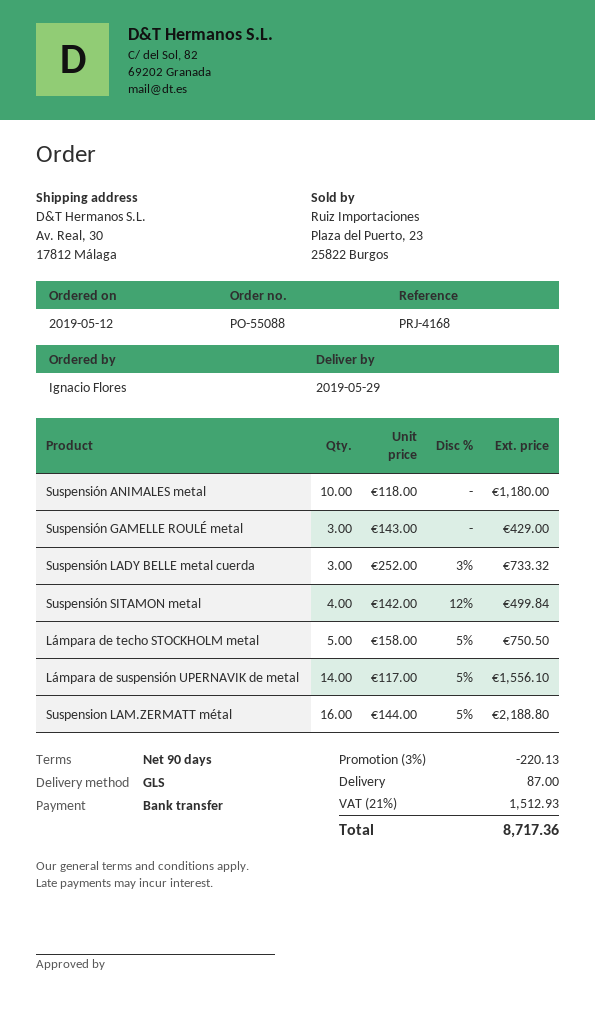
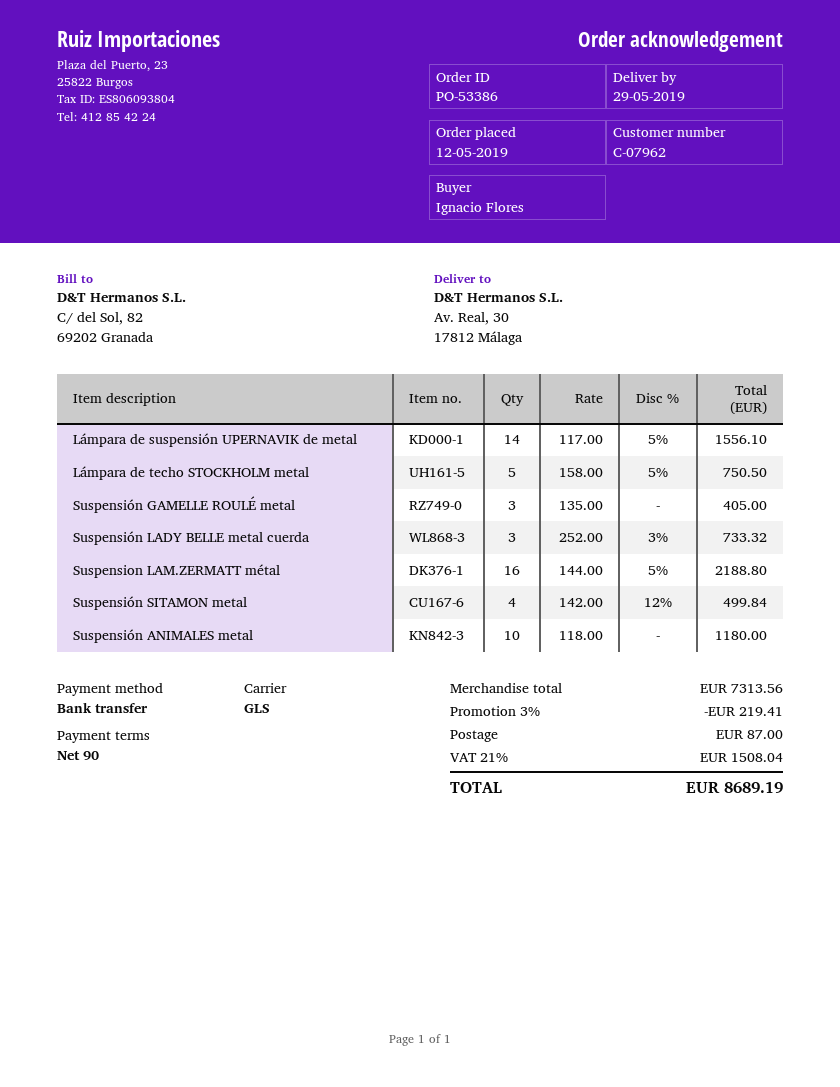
order number: PO-55088 -> PO-53386
Suspensión GAMELLE ROULÉ metal: 3 x 143.00 = 429.00 -> 3 x 135.00 = 405.00
discount: 3% = 220.13 -> 3% = 219.41
tax: 21% = 1512.93 -> 21% = 1508.04
total: 8717.36 -> 8689.19

